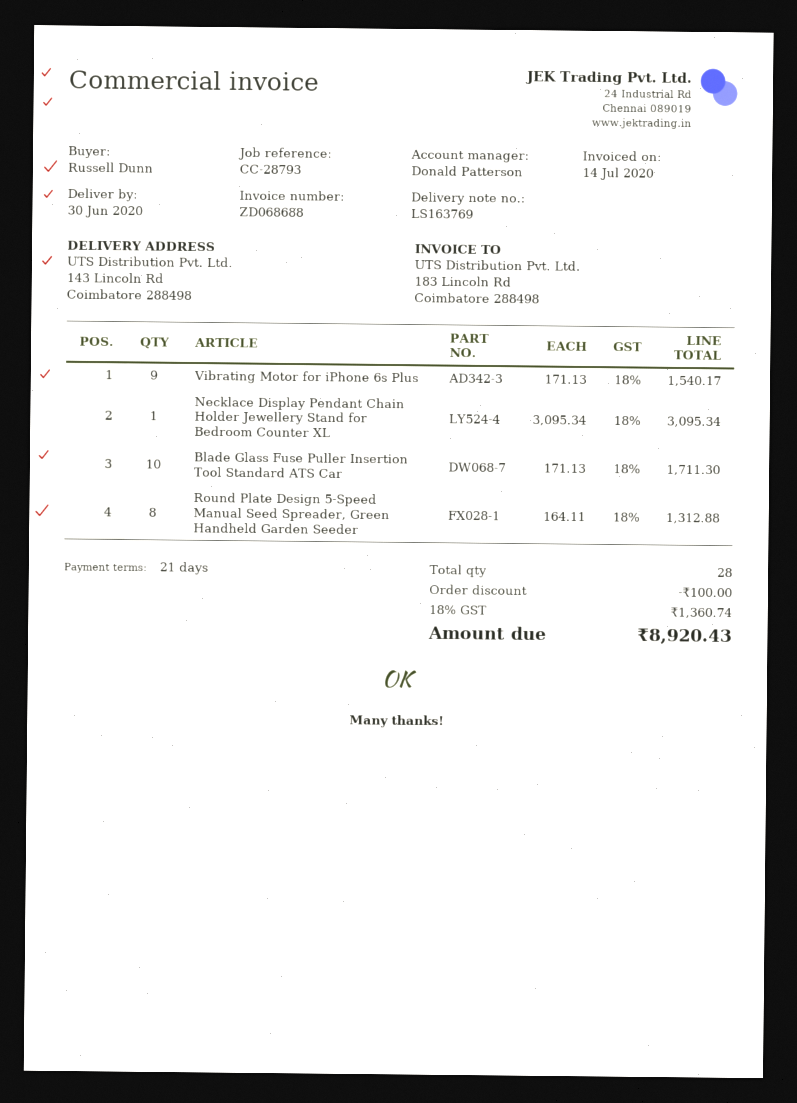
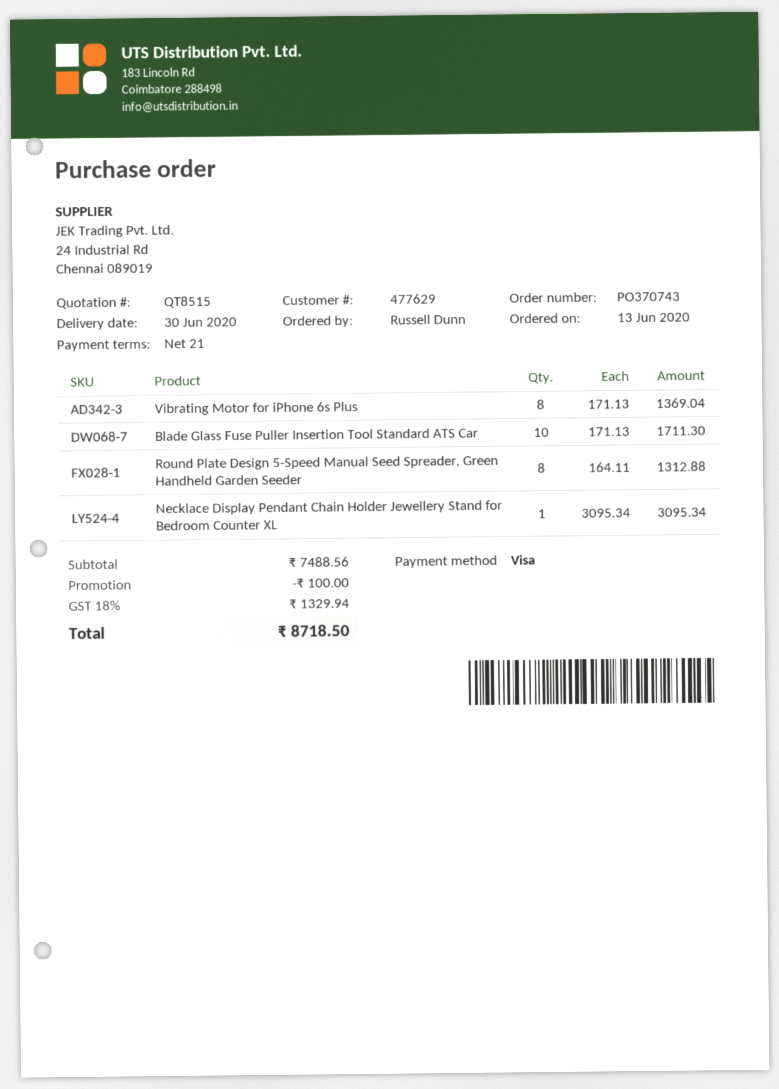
Vibrating Motor for iPhone 6s Plus: 9 x 171.13 = 1540.17 -> 8 x 171.13 = 1369.04
tax: 18% = 1360.74 -> 18% = 1329.94
total: 8920.43 -> 8718.50

